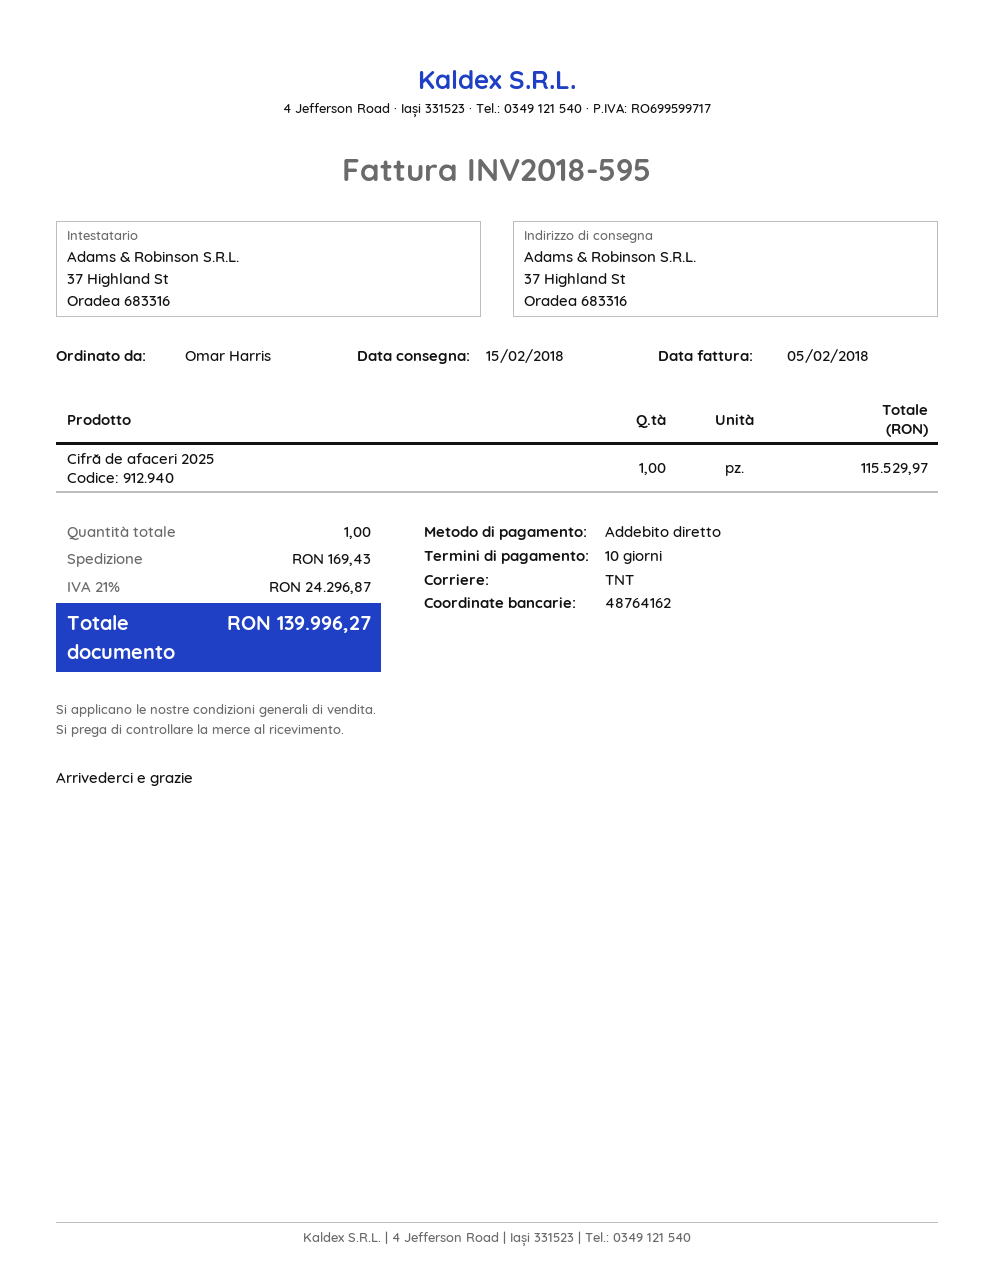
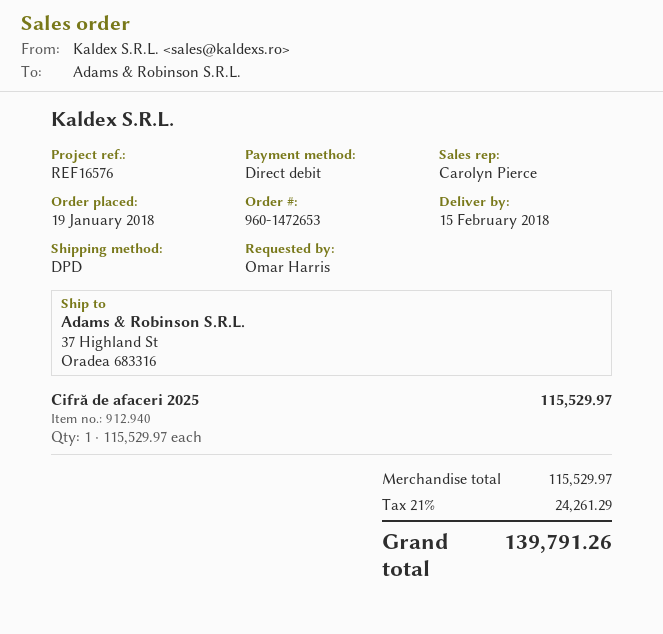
shipping method: TNT -> DPD
shipping: 169.43 -> none
tax: 21% = 24296.87 -> 21% = 24261.29
total: 139996.27 -> 139791.26

